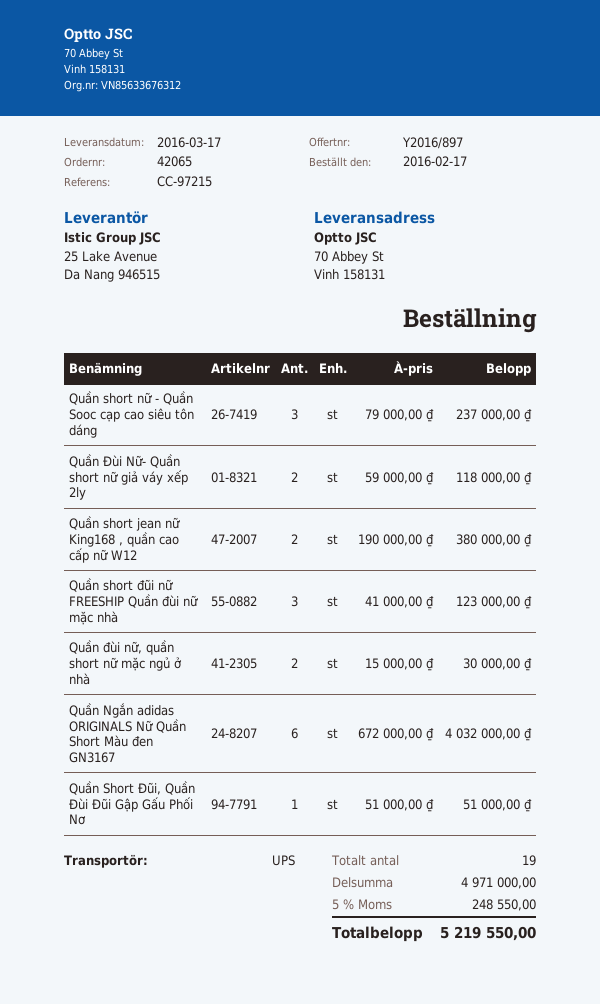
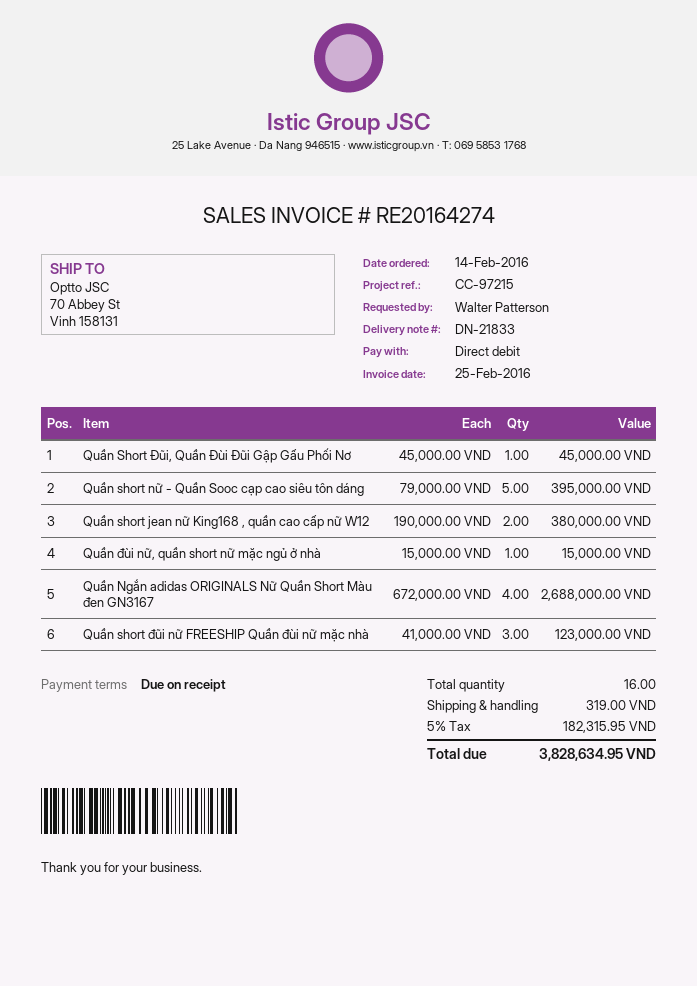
order date: 2016-02-17 -> 2016-02-14
Quần short nữ - Quần Sooc cạp cao siêu tôn dáng: 3 x 79000.00 = 237000.00 -> 5 x 79000.00 = 395000.00
Quần Đùi Nữ- Quần short nữ giả váy xếp 2ly: 2 x 59000.00 = 118000.00 -> none
Quần đùi nữ, quần short nữ mặc ngủ ở nhà: 2 x 15000.00 = 30000.00 -> 1 x 15000.00 = 15000.00
Quần Ngắn adidas ORIGINALS Nữ Quần Short Màu đen GN3167: 6 x 672000.00 = 4032000.00 -> 4 x 672000.00 = 2688000.00
Quần Short Đũi, Quần Đùi Đũi Gập Gấu Phối Nơ: 1 x 51000.00 = 51000.00 -> 1 x 45000.00 = 45000.00
total quantity: 19 -> 16
shipping: none -> 319.00
tax: 5% = 248550.00 -> 5% = 182315.95
total: 5219550.00 -> 3828634.95

